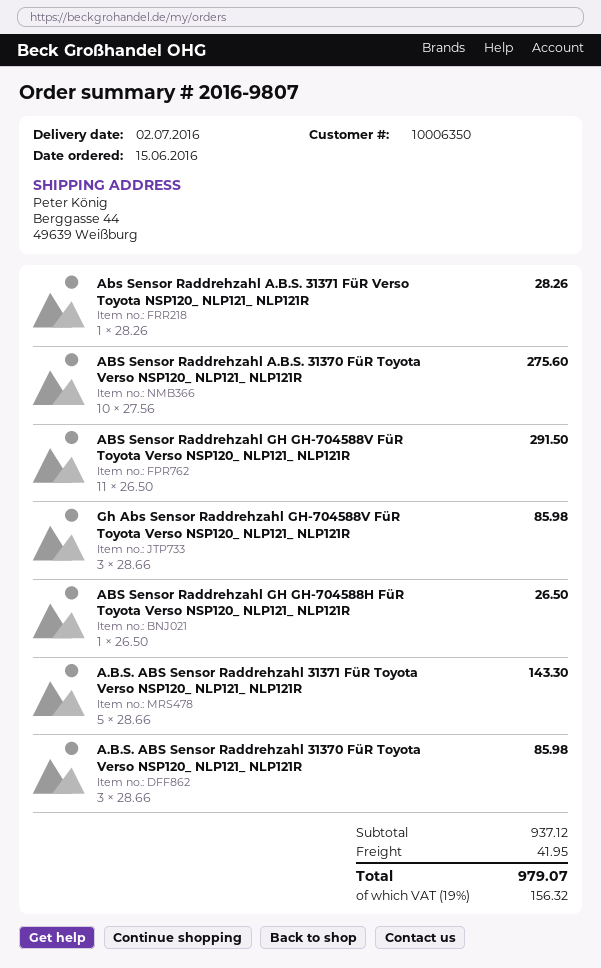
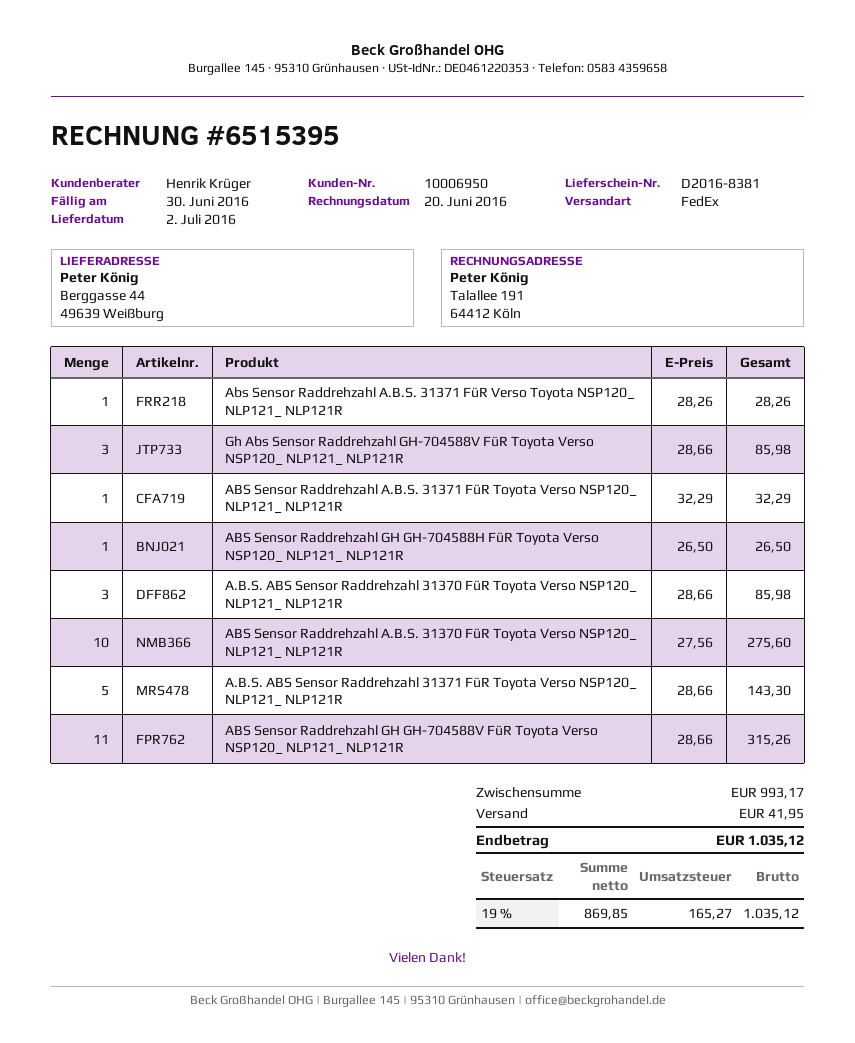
customer number: 10006350 -> 10006950
ABS Sensor Raddrehzahl GH GH-704588V FüR Toyota Verso NSP120_ NLP121_ NLP121R: 11 x 26.50 = 291.50 -> 11 x 28.66 = 315.26
ABS Sensor Raddrehzahl A.B.S. 31371 FüR Toyota Verso NSP120_ NLP121_ NLP121R: none -> 1 x 32.29 = 32.29
subtotal: 937.12 -> 993.17
tax: 19% = 156.32 -> 19% = 165.27
total: 979.07 -> 1035.12

